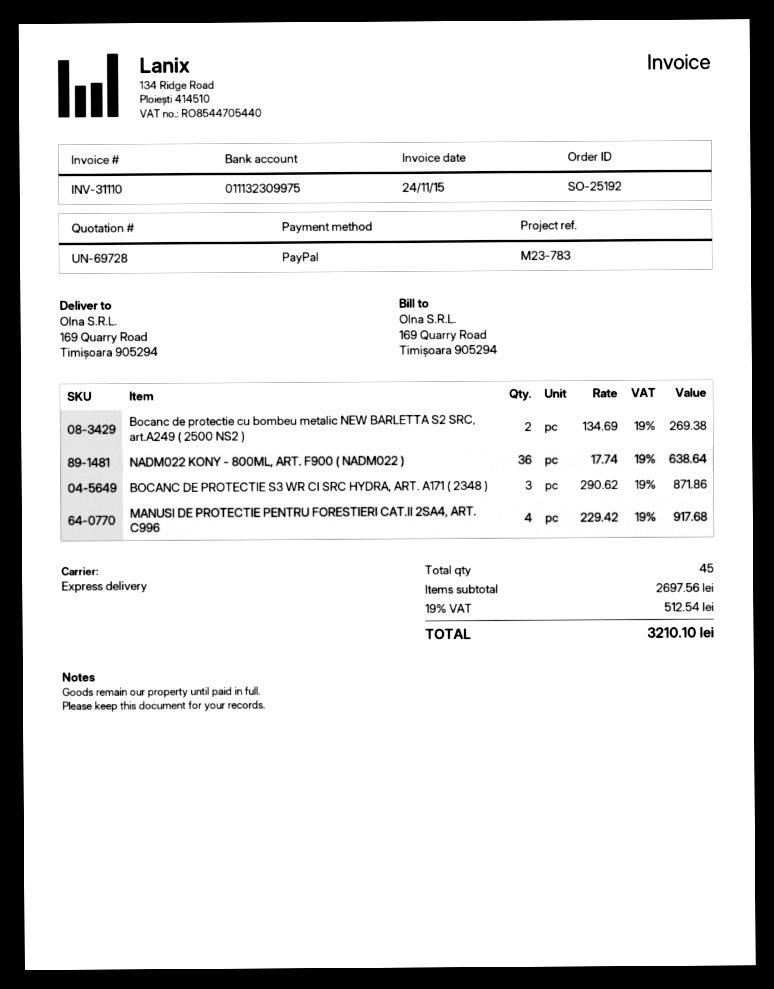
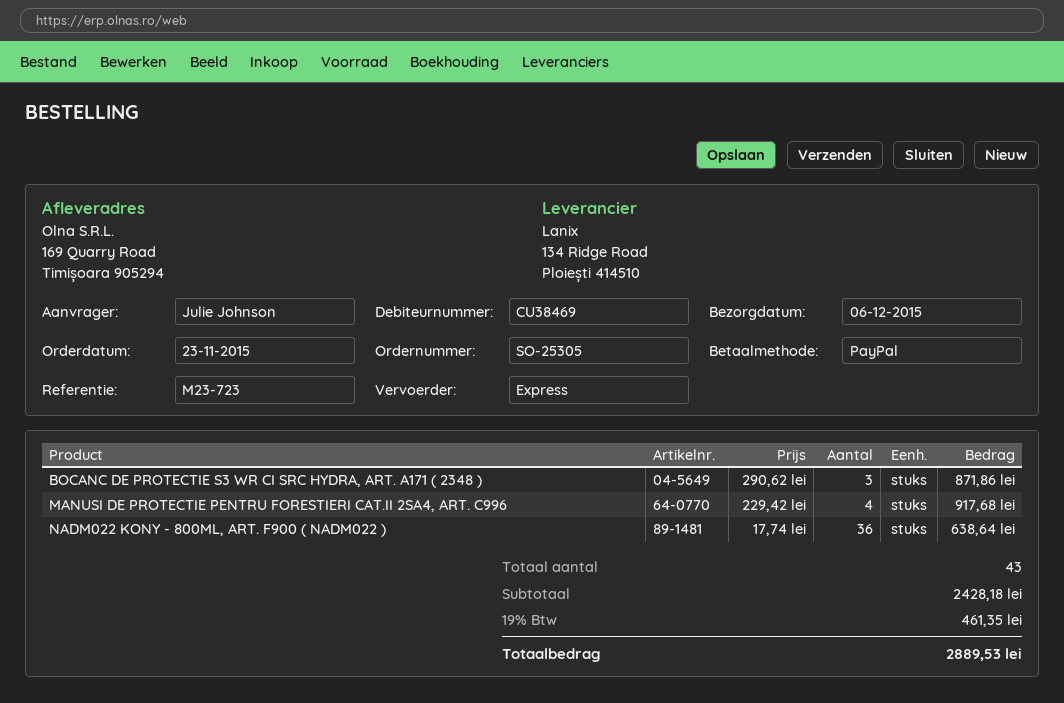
order number: SO-25192 -> SO-25305
reference: M23-783 -> M23-723
Bocanc de protectie cu bombeu metalic NEW BARLETTA S2 SRC, art.A249 ( 2500 NS2 ): 2 x 134.69 = 269.38 -> none
total quantity: 45 -> 43
subtotal: 2697.56 -> 2428.18
tax: 19% = 512.54 -> 19% = 461.35
total: 3210.10 -> 2889.53

